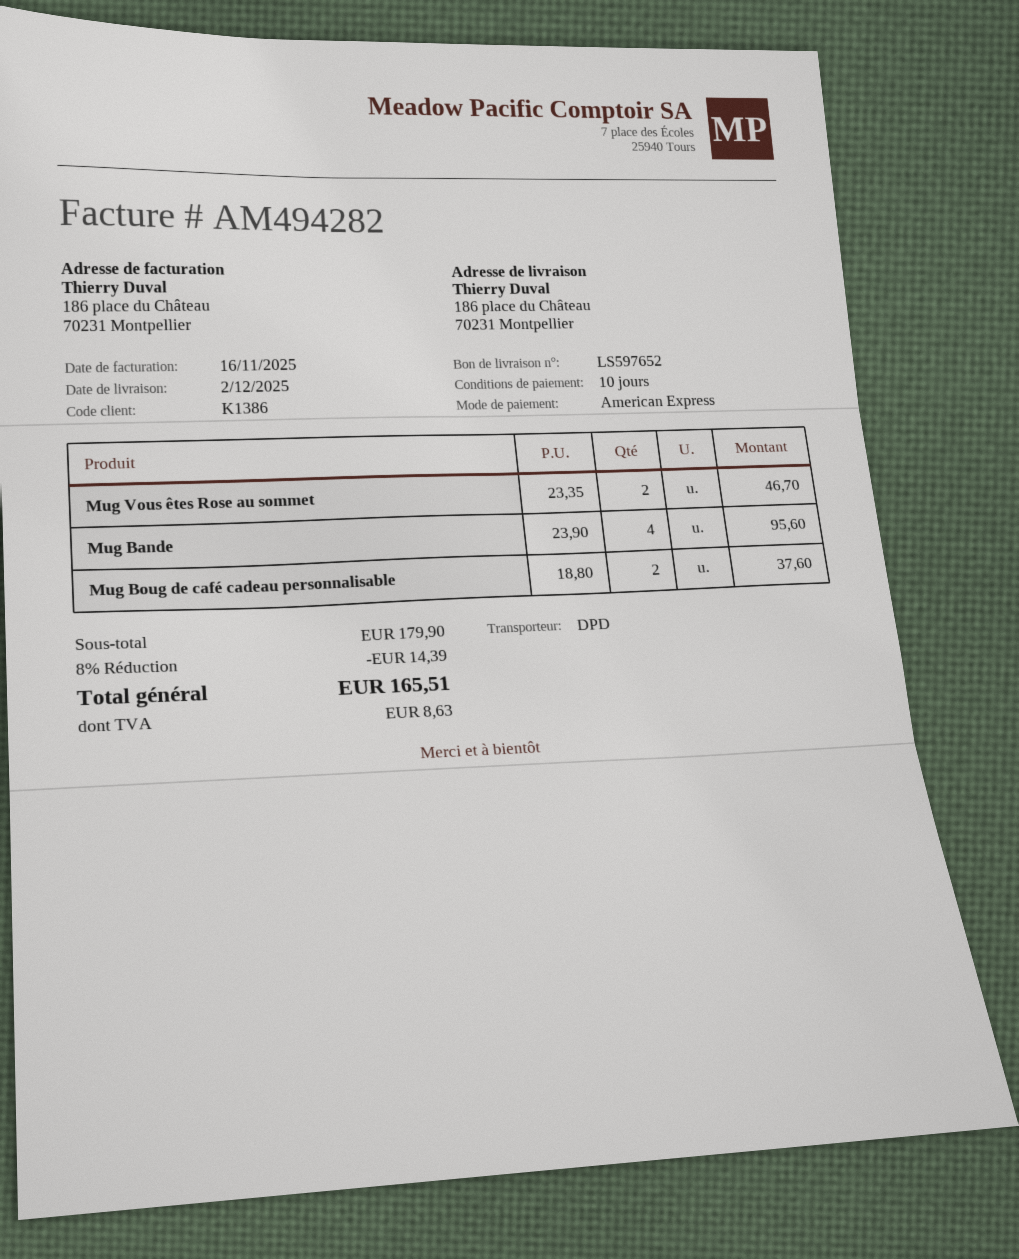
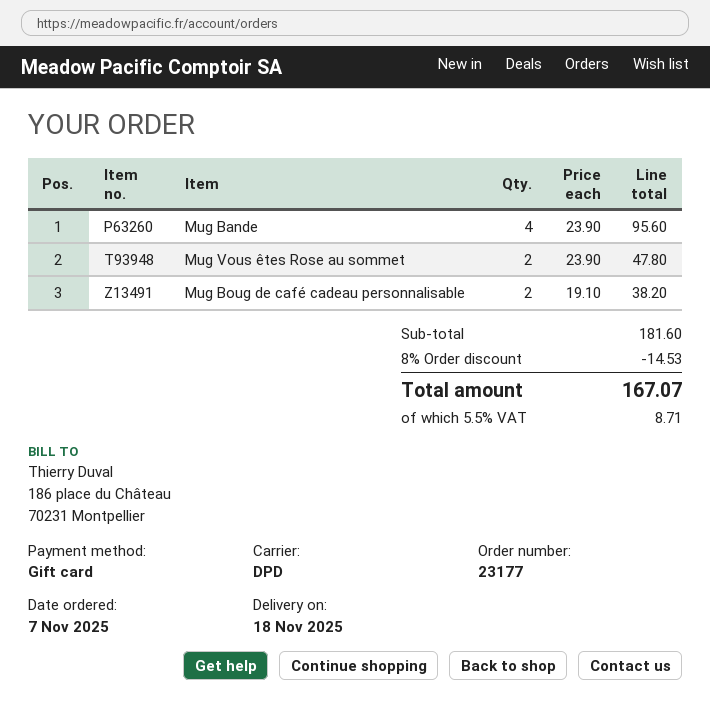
delivery date: 2025-12-02 -> 2025-11-18
payment method: American Express -> gift card
Mug Vous êtes Rose au sommet: 2 x 23.35 = 46.70 -> 2 x 23.90 = 47.80
Mug Boug de café cadeau personnalisable: 2 x 18.80 = 37.60 -> 2 x 19.10 = 38.20
subtotal: 179.90 -> 181.60
discount: 8% = 14.39 -> 8% = 14.53
tax: 8.63 -> 8.71
total: 165.51 -> 167.07

